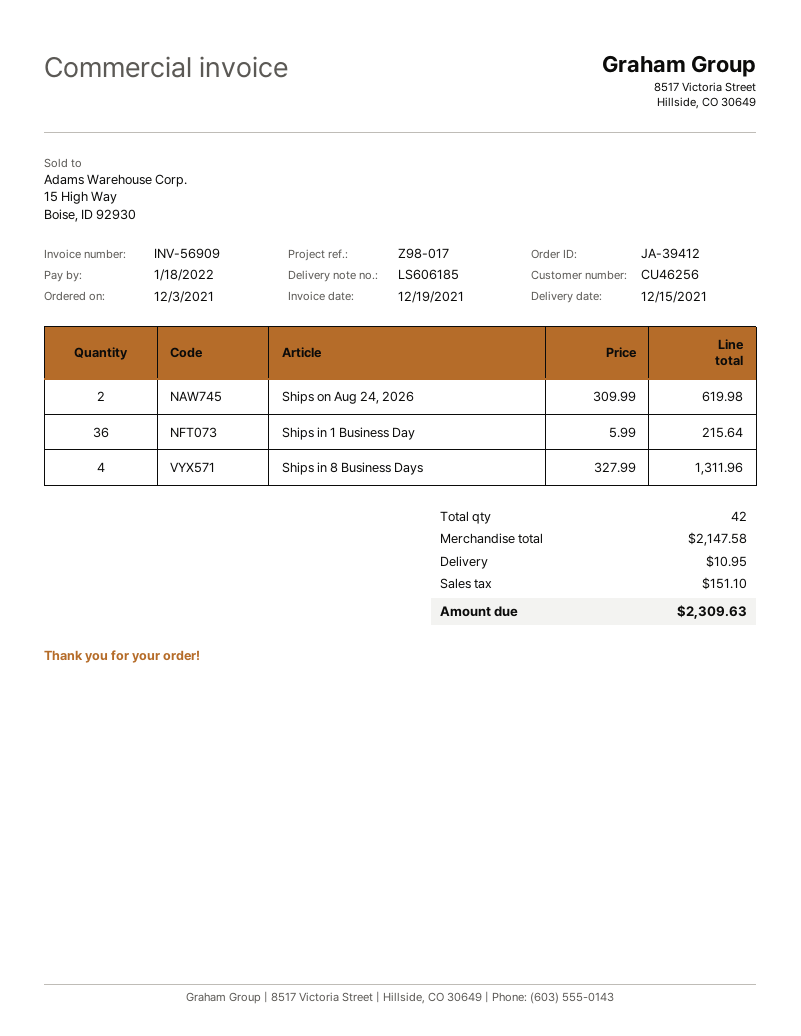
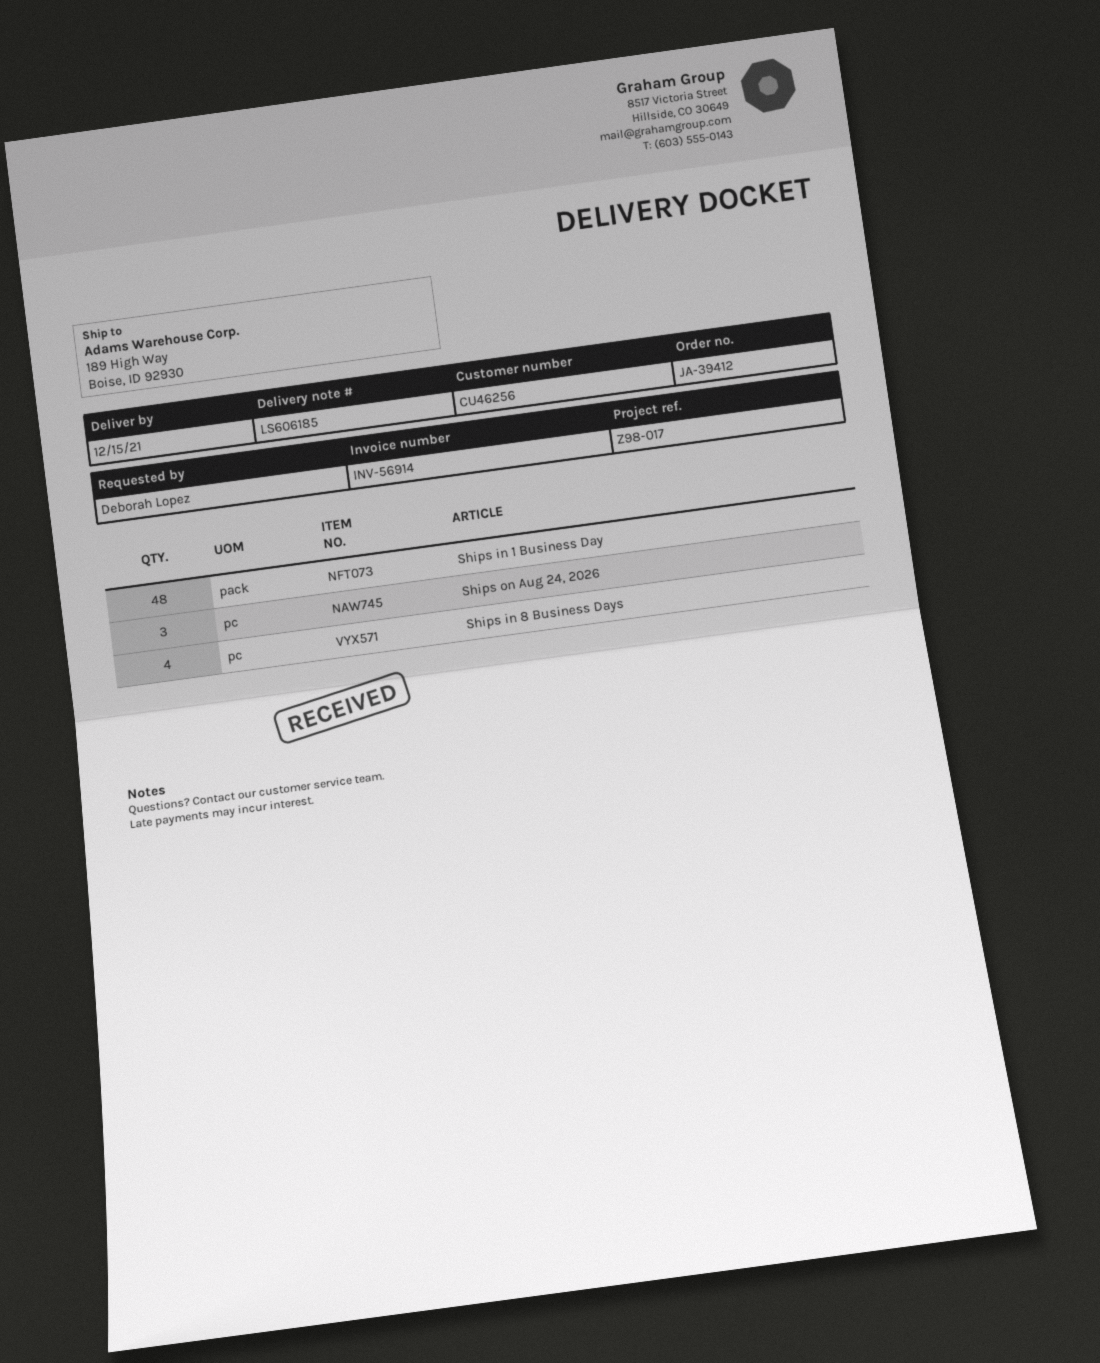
invoice number: INV-56909 -> INV-56914
Ships on Aug 24, 2026: 2 -> 3
Ships in 1 Business Day: 36 -> 48

